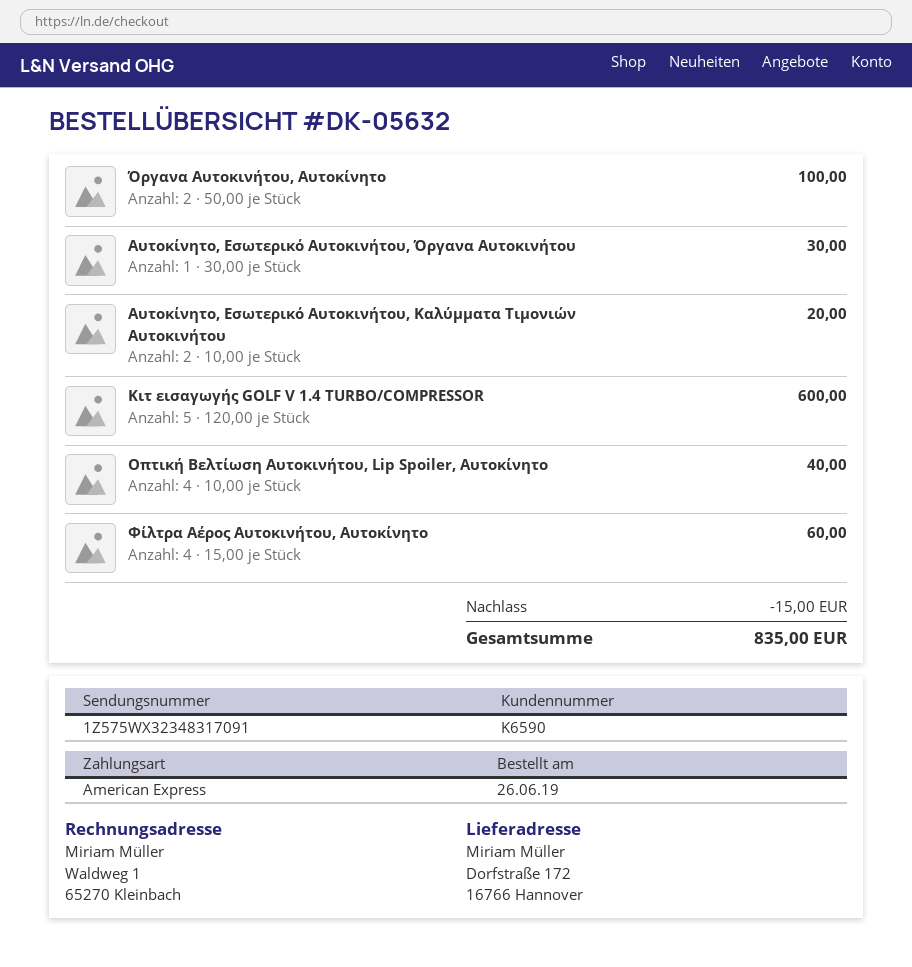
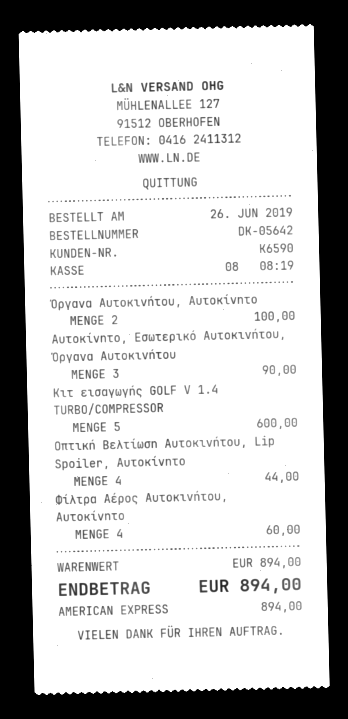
order number: DK-05632 -> DK-05642
Αυτοκίνητο, Εσωτερικό Αυτοκινήτου, Όργανα Αυτοκινήτου: 1 for 30.00 -> 3 for 90.00
Αυτοκίνητο, Εσωτερικό Αυτοκινήτου, Καλύμματα Τιμονιών Αυτοκινήτου: 2 for 20.00 -> none
Οπτική Βελτίωση Αυτοκινήτου, Lip Spoiler, Αυτοκίνητο: 4 for 40.00 -> 4 for 44.00
discount: 15.00 -> none
total: 835.00 -> 894.00

